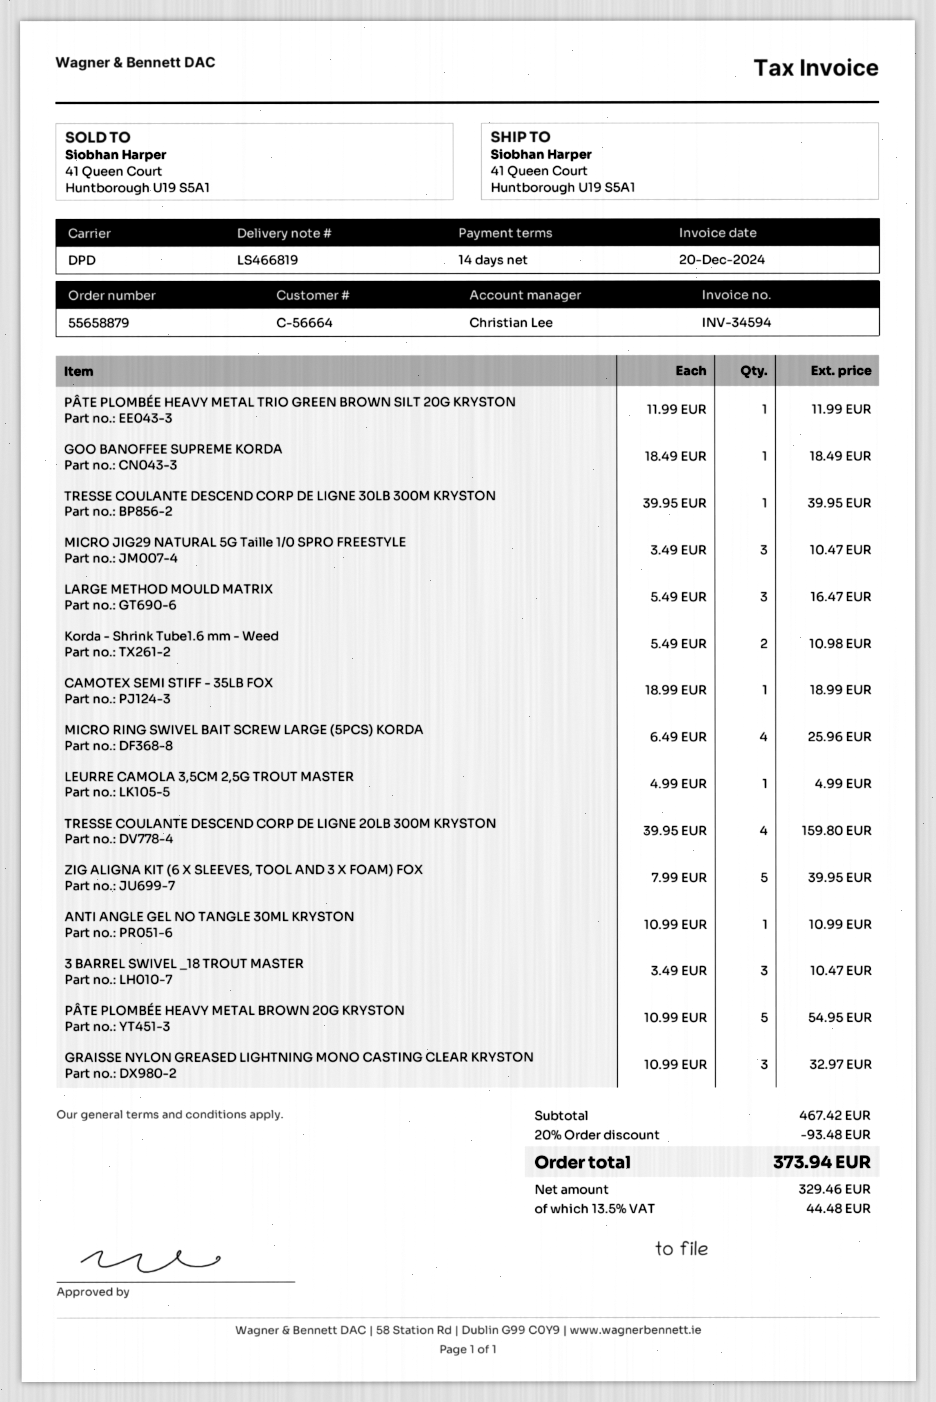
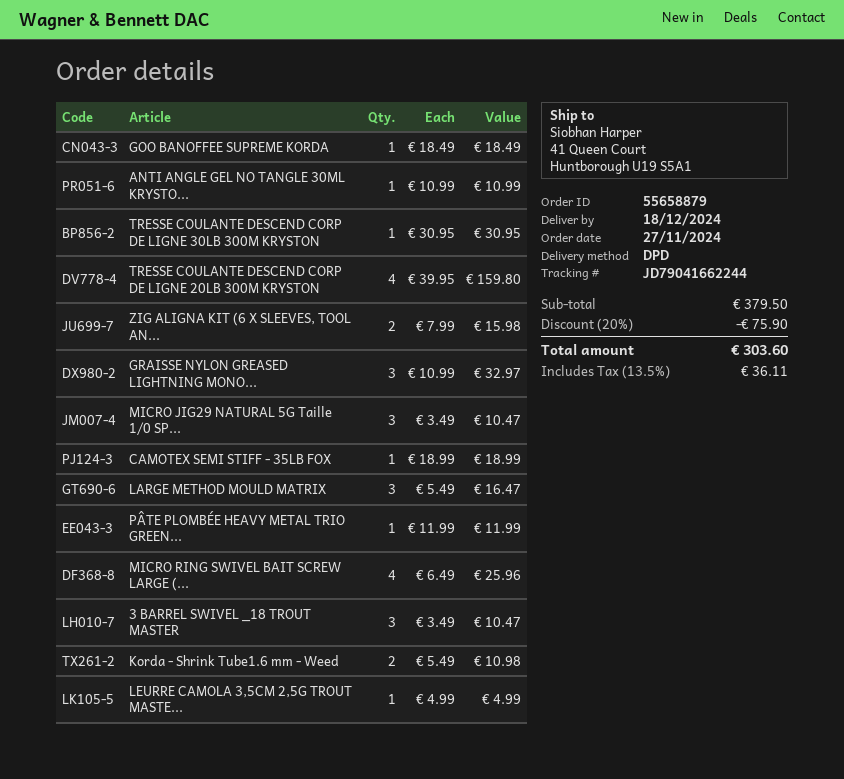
TRESSE COULANTE DESCEND CORP DE LIGNE 30LB 300M KRYSTON: 1 x 39.95 = 39.95 -> 1 x 30.95 = 30.95
ZIG ALIGNA KIT (6 X SLEEVES, TOOL AND 3 X FOAM) FOX: 5 x 7.99 = 39.95 -> 2 x 7.99 = 15.98
PÂTE PLOMBÉE HEAVY METAL BROWN 20G KRYSTON: 5 x 10.99 = 54.95 -> none
subtotal: 467.42 -> 379.50
discount: 20% = 93.48 -> 20% = 75.90
tax: 13.5% = 44.48 -> 13.5% = 36.11
total: 373.94 -> 303.60

